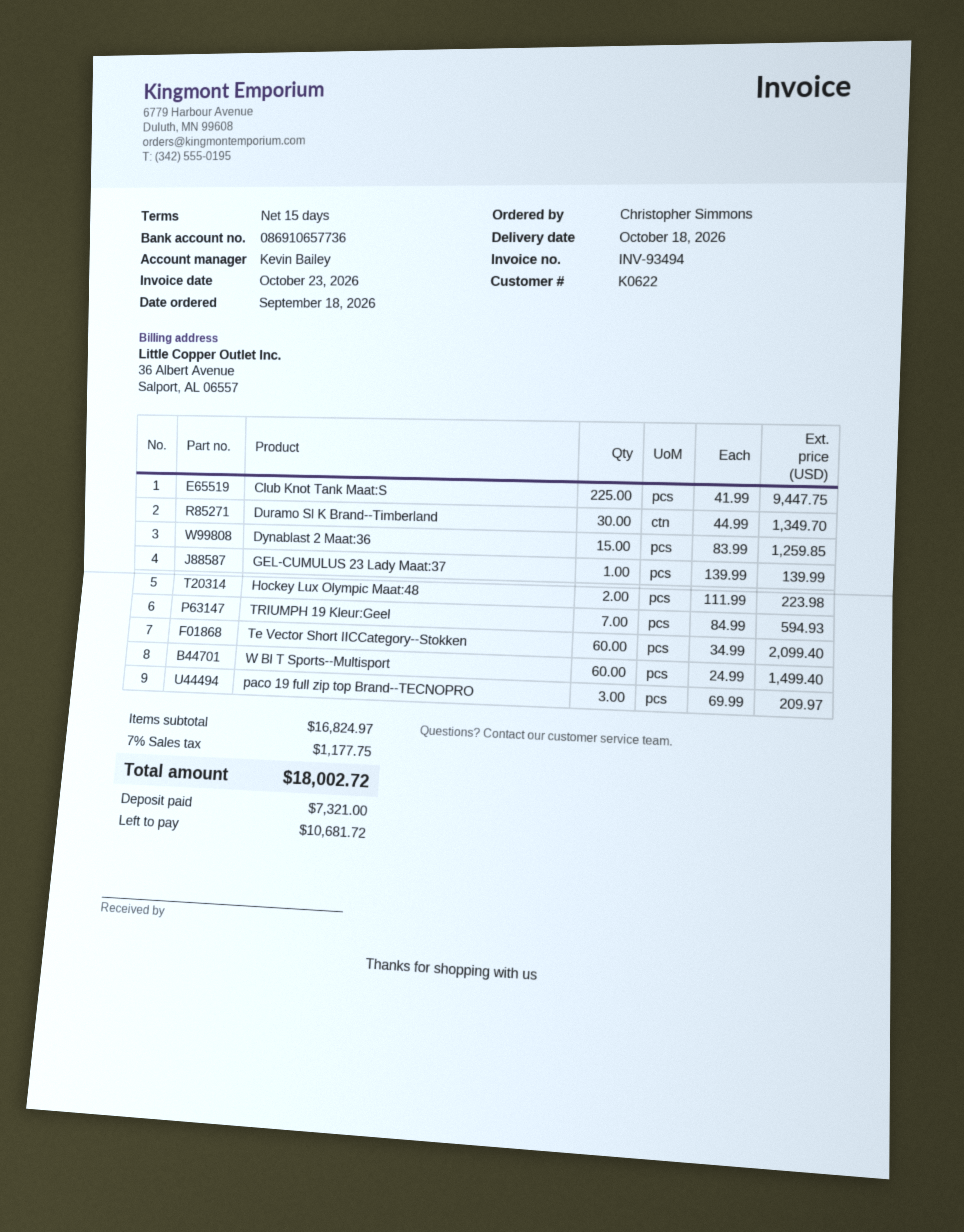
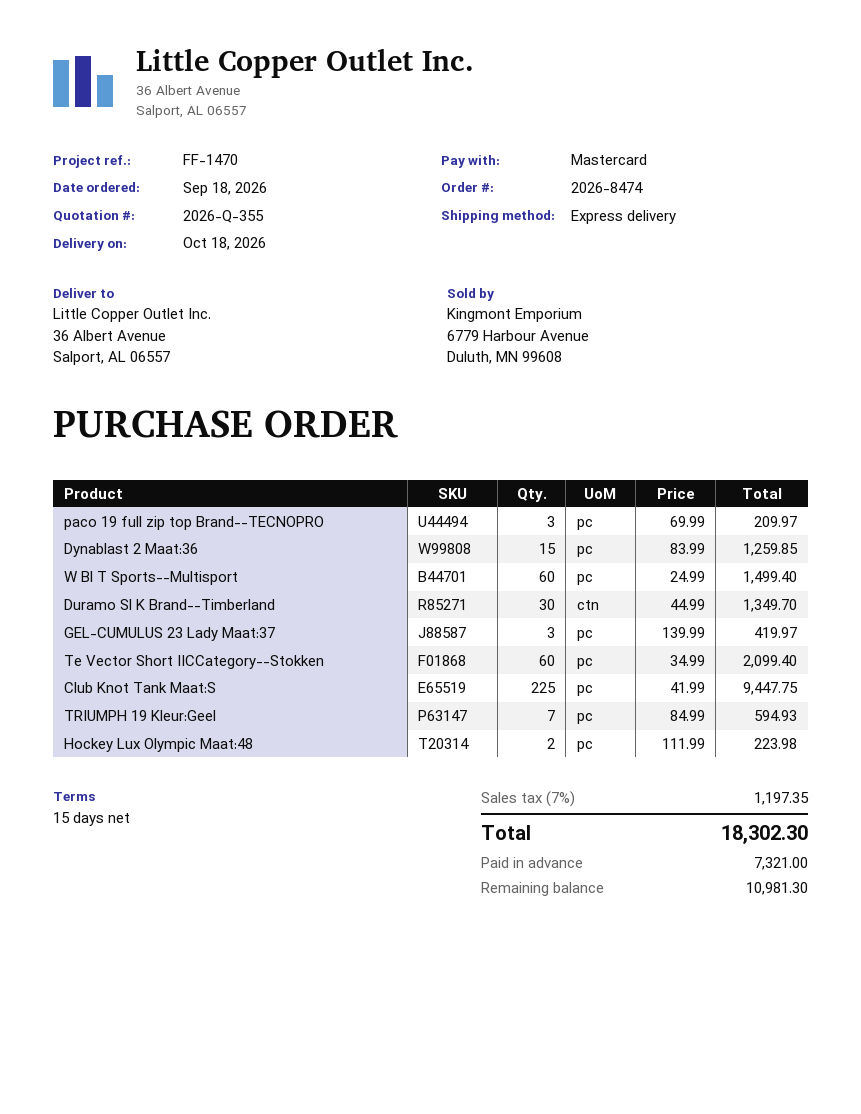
GEL-CUMULUS 23 Lady Maat:37: 1 x 139.99 = 139.99 -> 3 x 139.99 = 419.97
tax: 7% = 1177.75 -> 7% = 1197.35
total: 18002.72 -> 18302.30
balance: 10681.72 -> 10981.30

